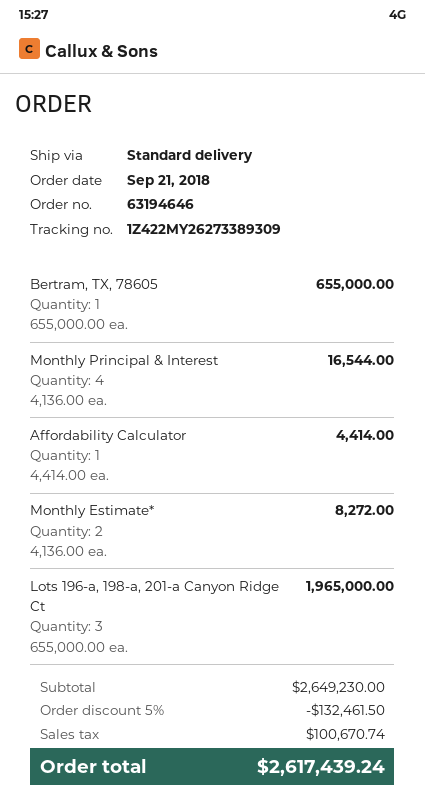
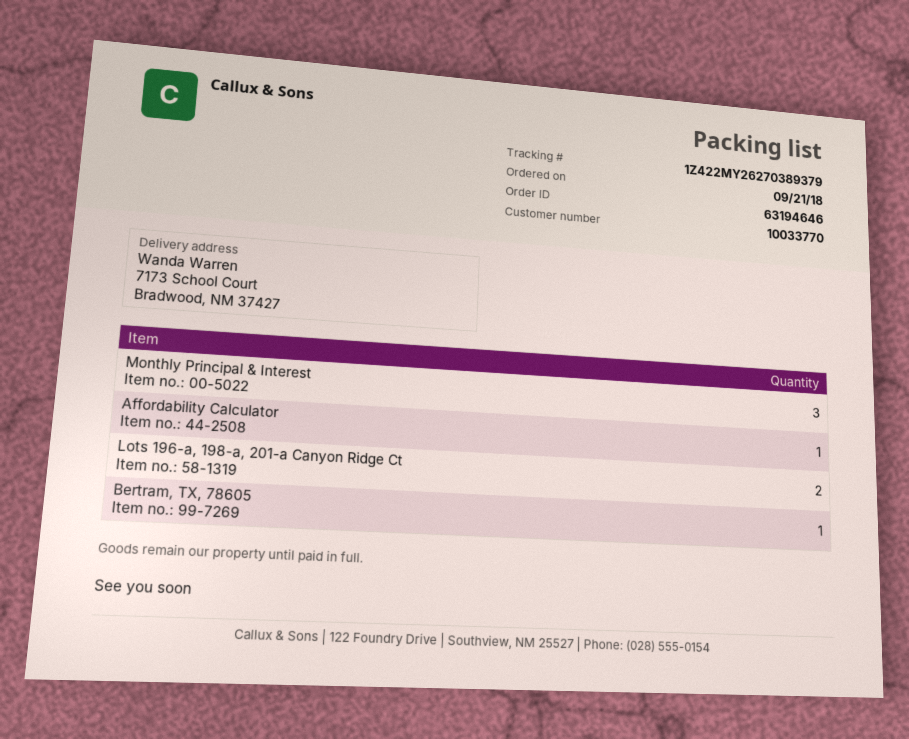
tracking number: 1Z422MY26273389309 -> 1Z422MY26270389379
Monthly Principal & Interest: 4 -> 3
Monthly Estimate*: 2 -> none
Lots 196-a, 198-a, 201-a Canyon Ridge Ct: 3 -> 2

